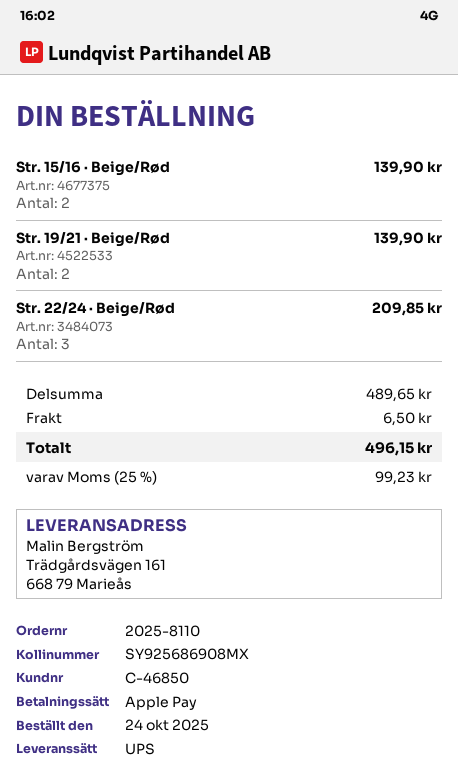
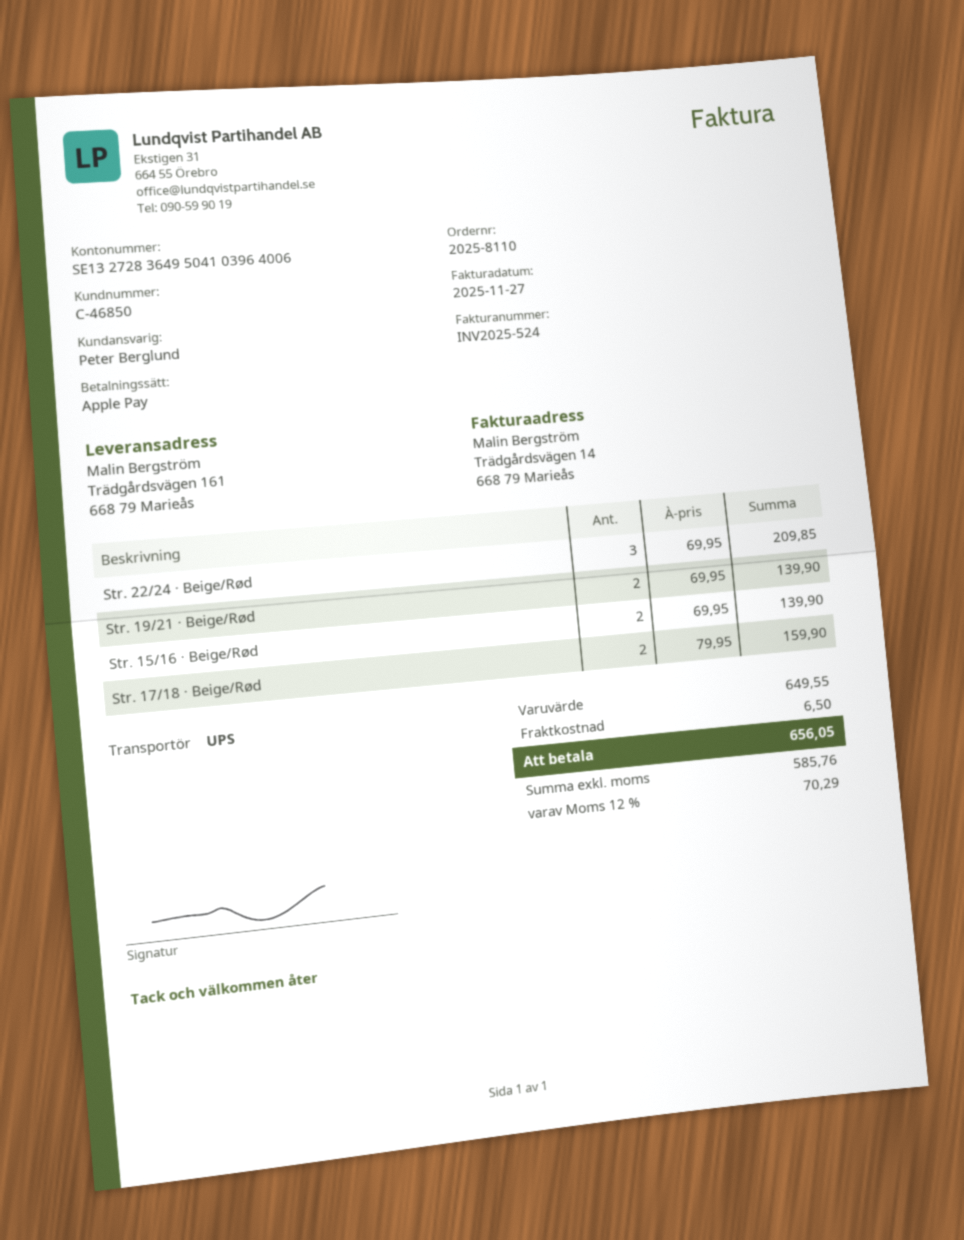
Str. 17/18 · Beige/Rød: none -> 2 for 159.90
subtotal: 489.65 -> 649.55
tax: 25% = 99.23 -> 12% = 70.29
total: 496.15 -> 656.05

